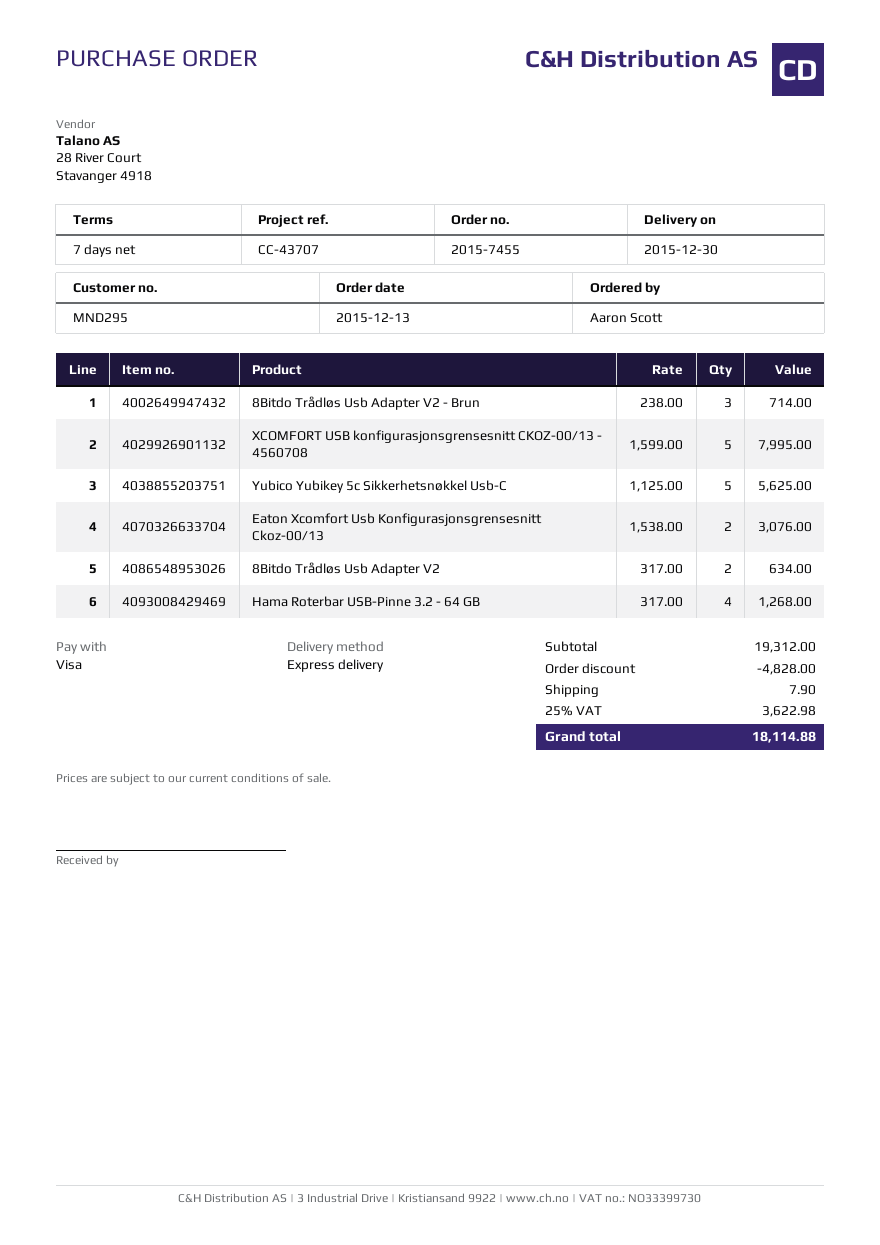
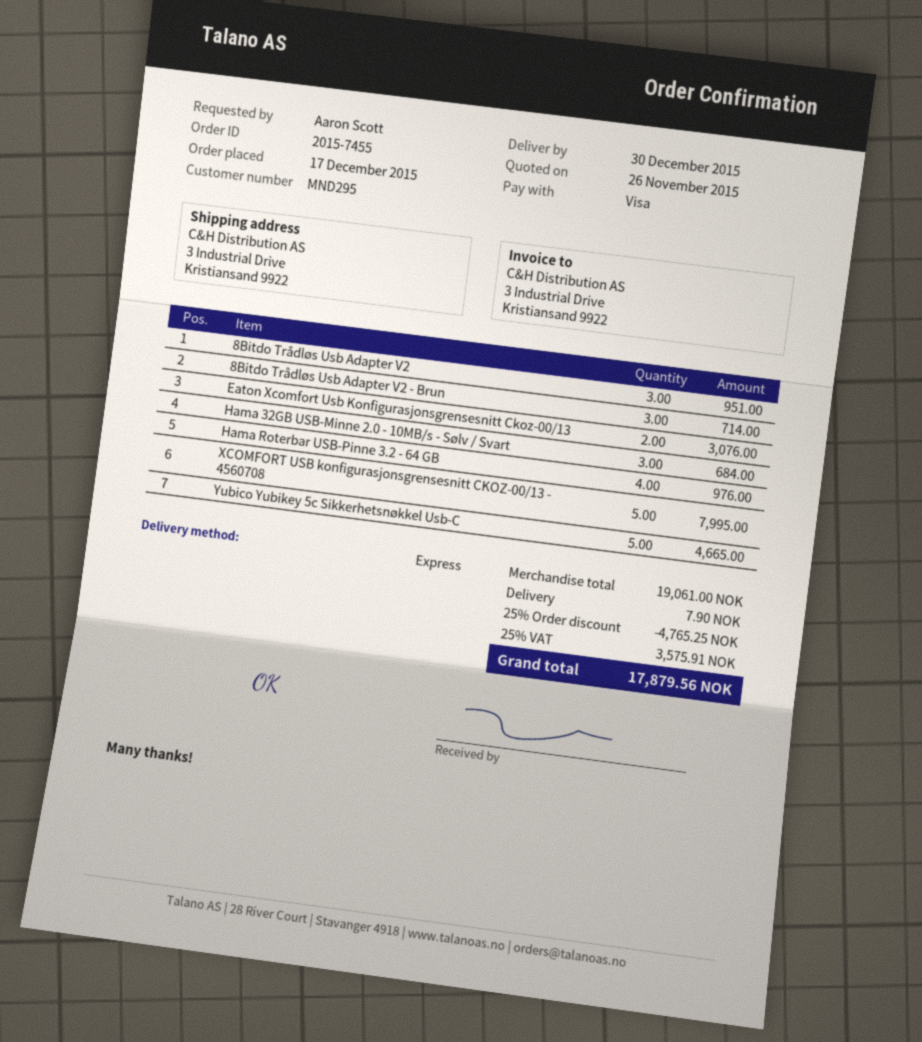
order date: 2015-12-13 -> 2015-12-17
Yubico Yubikey 5c Sikkerhetsnøkkel Usb-C: 5 for 5625.00 -> 5 for 4665.00
8Bitdo Trådløs Usb Adapter V2: 2 for 634.00 -> 3 for 951.00
Hama Roterbar USB-Pinne 3.2 - 64 GB: 4 for 1268.00 -> 4 for 976.00
Hama 32GB USB-Minne 2.0 - 10MB/s - Sølv / Svart: none -> 3 for 684.00
subtotal: 19312.00 -> 19061.00
discount: 4828.00 -> 4765.25
tax: 25% = 3622.98 -> 25% = 3575.91
total: 18114.88 -> 17879.56

